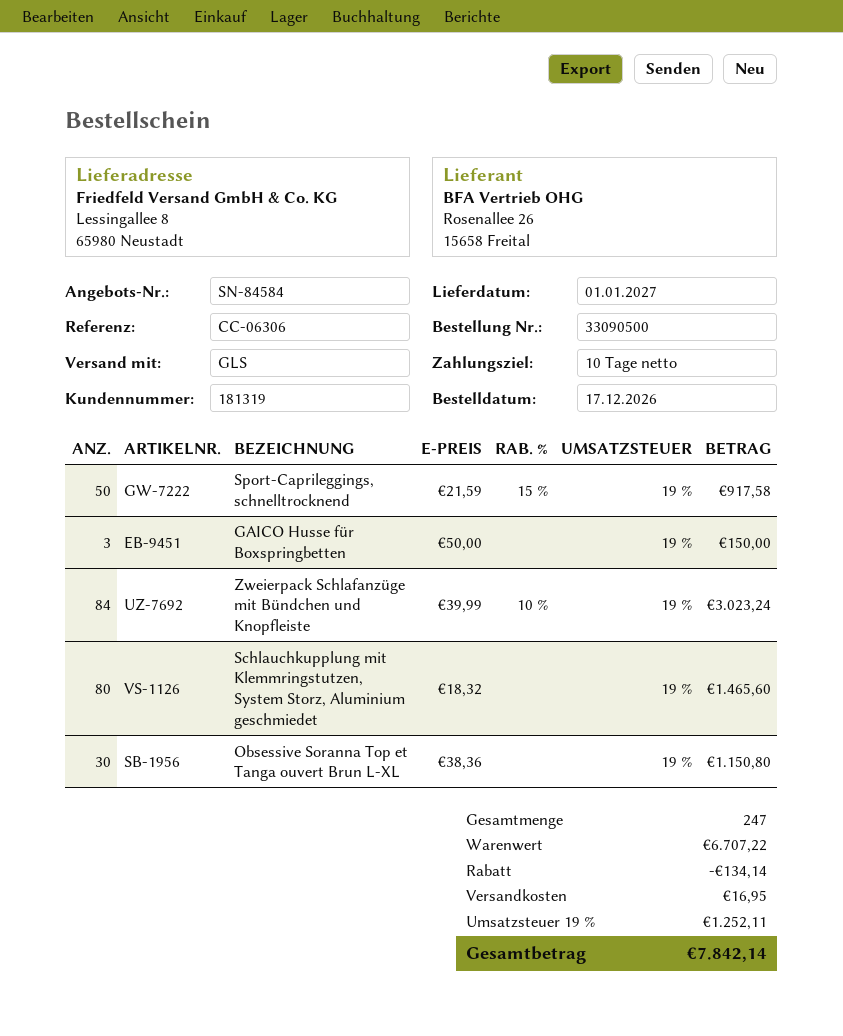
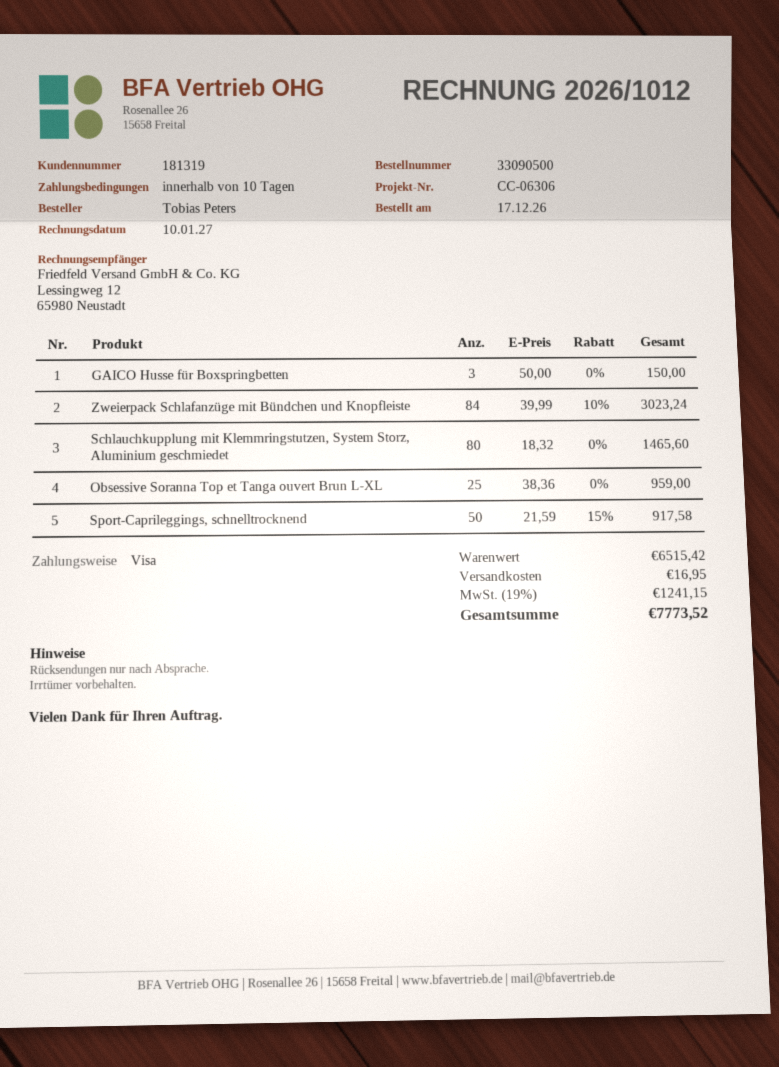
Obsessive Soranna Top et Tanga ouvert Brun L-XL: 30 x 38.36 = 1150.80 -> 25 x 38.36 = 959.00
subtotal: 6707.22 -> 6515.42
discount: 134.14 -> none
tax: 19% = 1252.11 -> 19% = 1241.15
total: 7842.14 -> 7773.52

